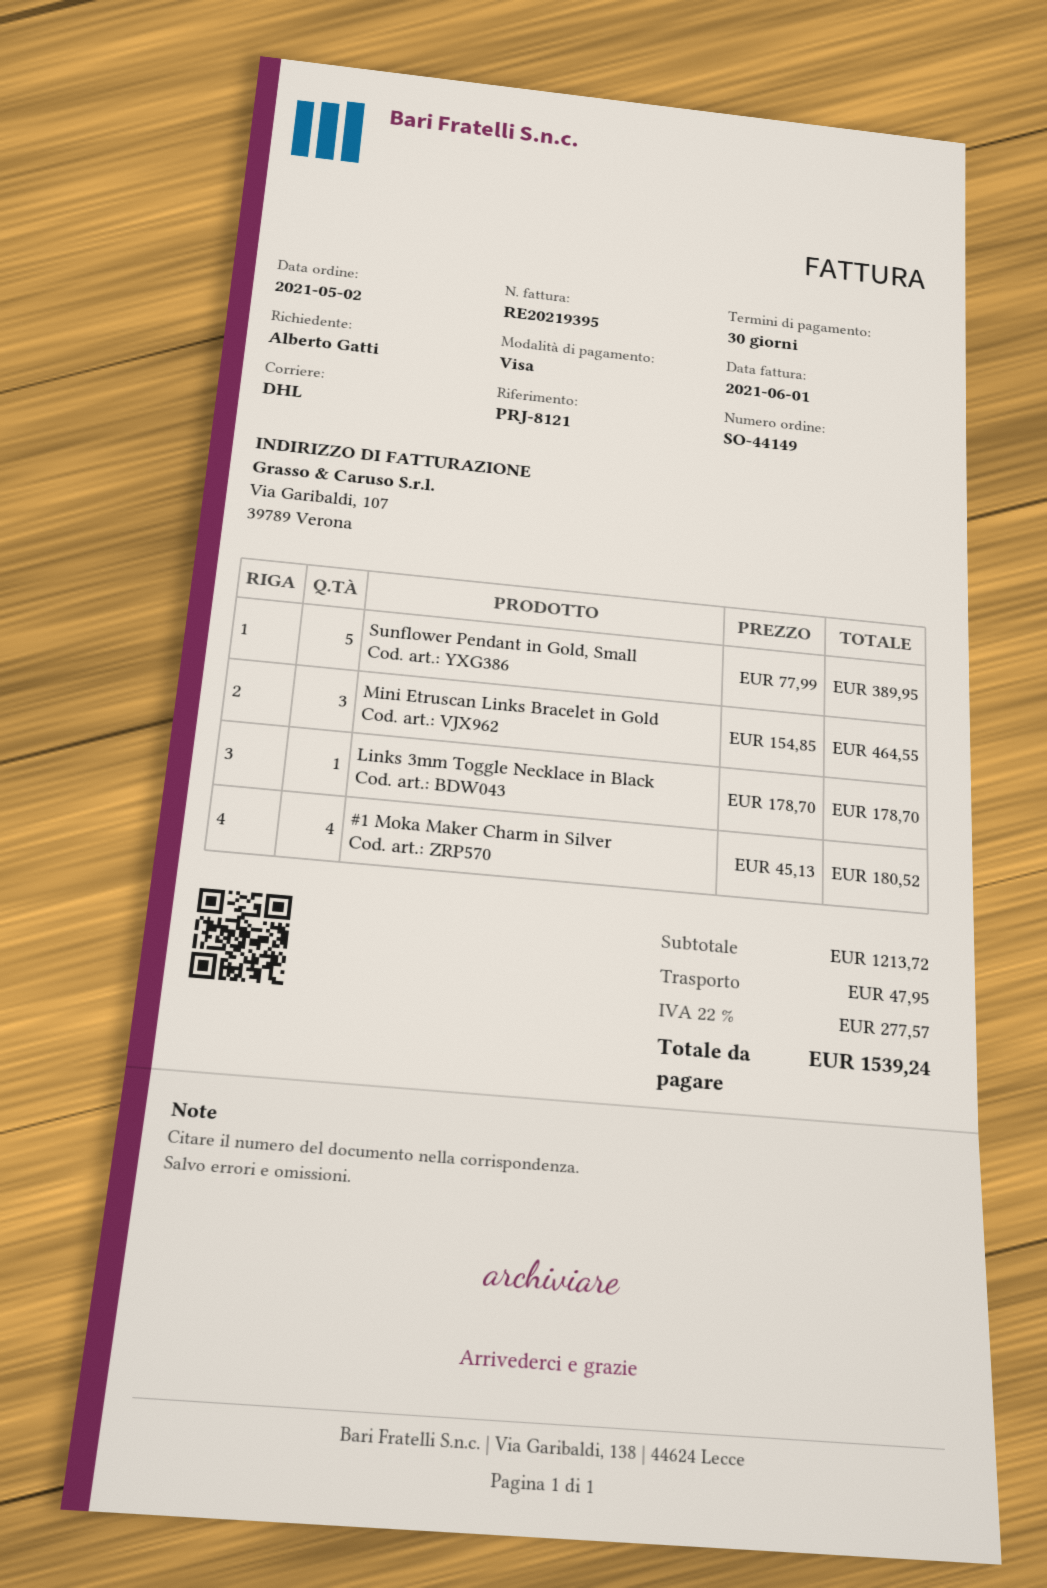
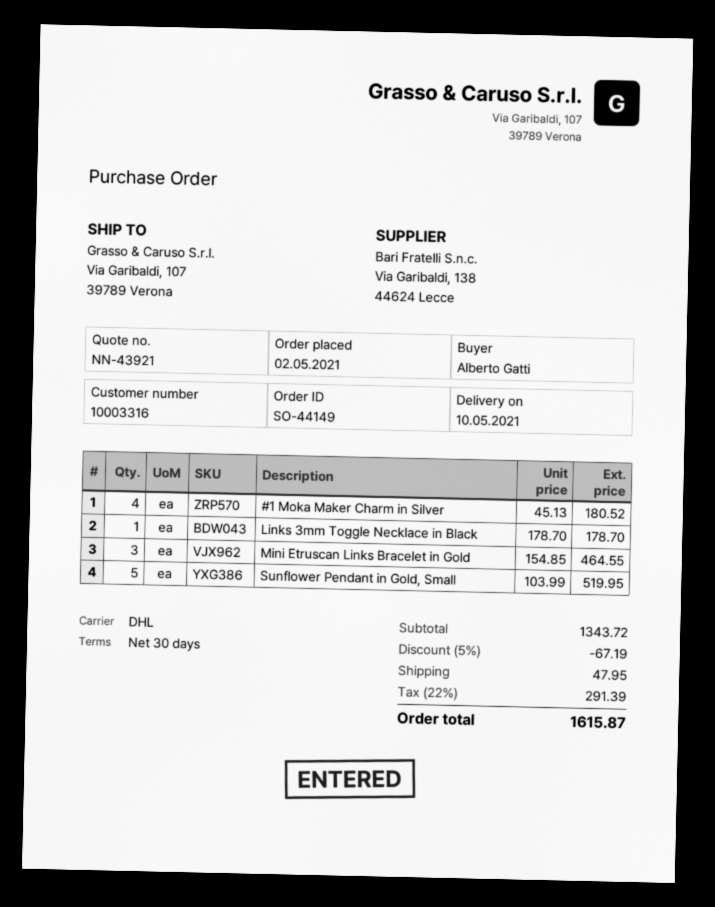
Sunflower Pendant in Gold, Small: 5 x 77.99 = 389.95 -> 5 x 103.99 = 519.95
subtotal: 1213.72 -> 1343.72
discount: none -> 5% = 67.19
tax: 22% = 277.57 -> 22% = 291.39
total: 1539.24 -> 1615.87

